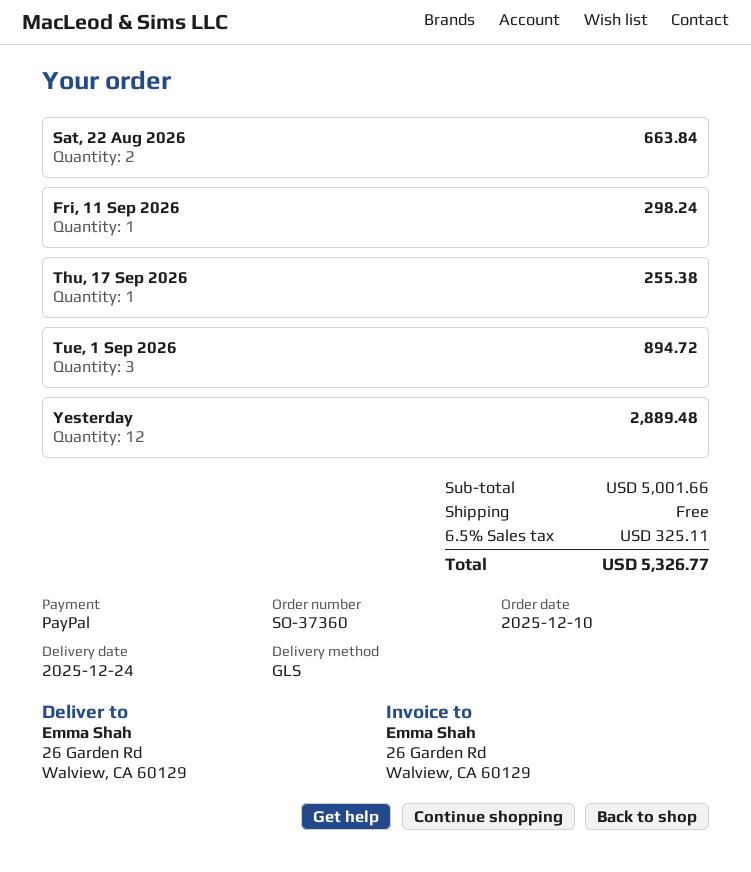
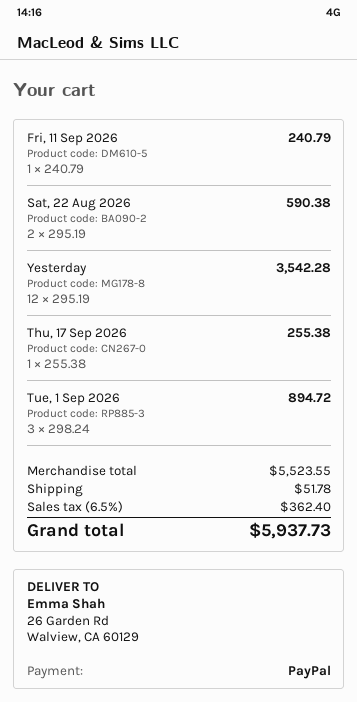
Sat, 22 Aug 2026: 2 for 663.84 -> 2 for 590.38
Fri, 11 Sep 2026: 1 for 298.24 -> 1 for 240.79
Yesterday: 12 for 2889.48 -> 12 for 3542.28
subtotal: 5001.66 -> 5523.55
shipping: 0.00 -> 51.78
tax: 6.5% = 325.11 -> 6.5% = 362.40
total: 5326.77 -> 5937.73

